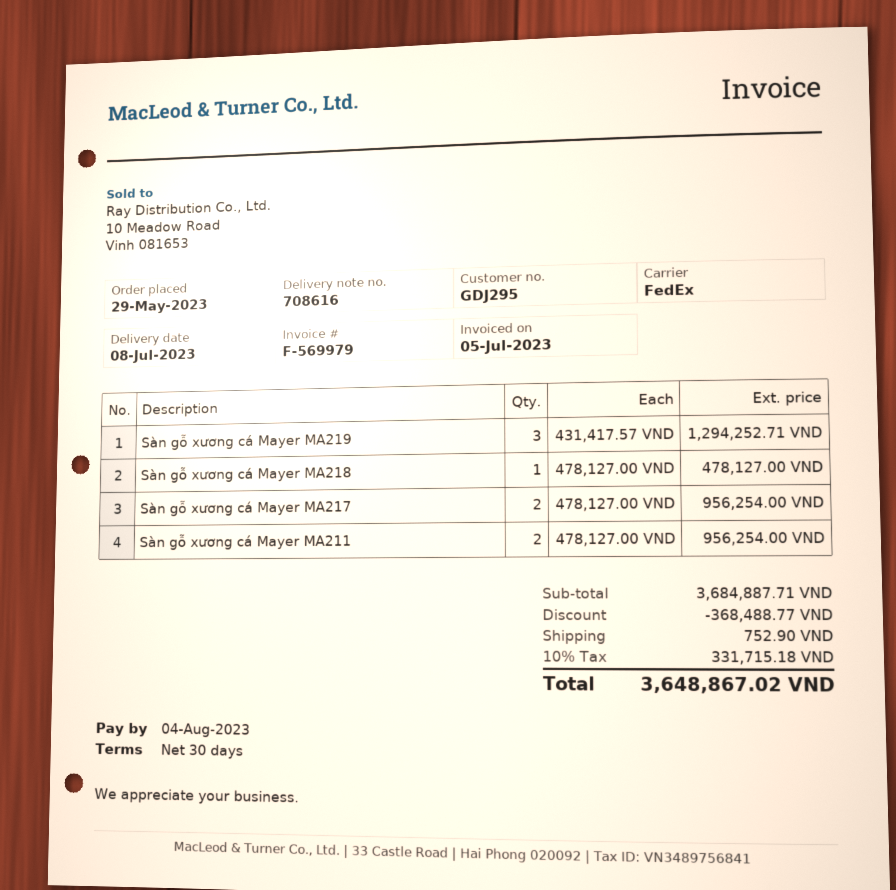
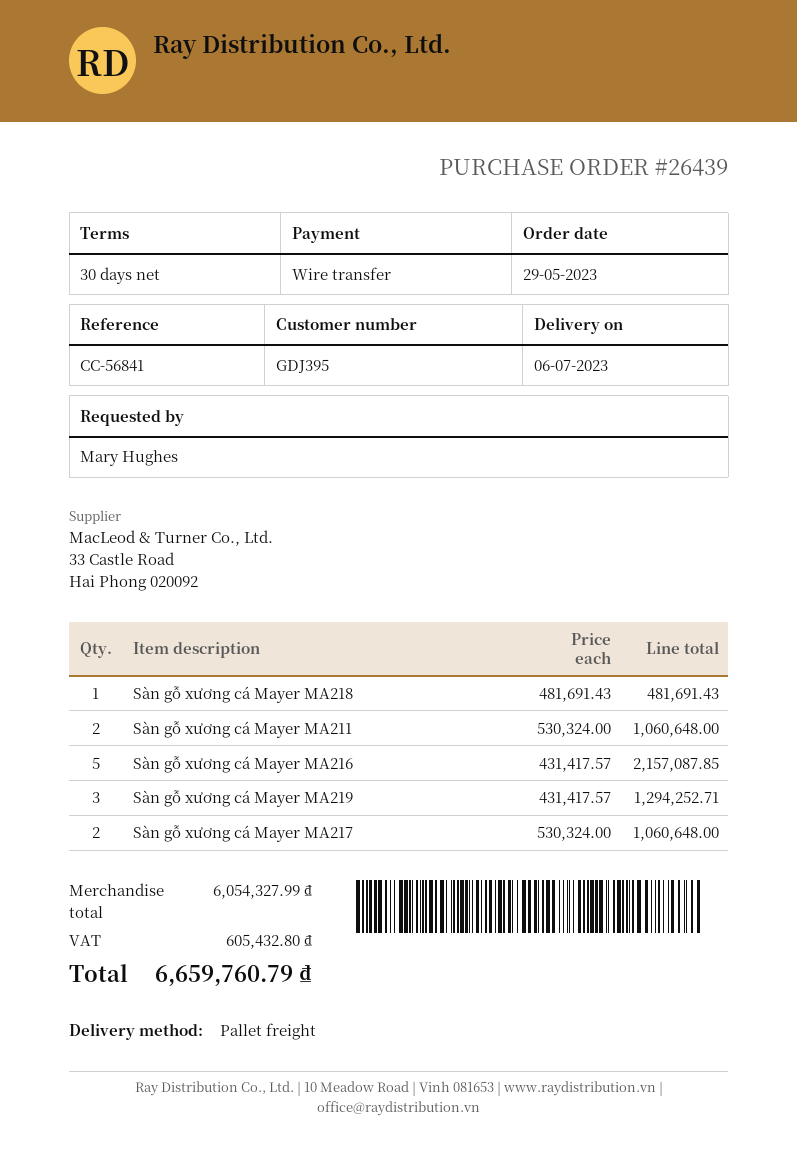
delivery date: 2023-07-08 -> 2023-07-06
customer number: GDJ295 -> GDJ395
shipping method: FedEx -> pallet freight
Sàn gỗ xương cá Mayer MA218: 1 x 478127.00 = 478127.00 -> 1 x 481691.43 = 481691.43
Sàn gỗ xương cá Mayer MA217: 2 x 478127.00 = 956254.00 -> 2 x 530324.00 = 1060648.00
Sàn gỗ xương cá Mayer MA211: 2 x 478127.00 = 956254.00 -> 2 x 530324.00 = 1060648.00
Sàn gỗ xương cá Mayer MA216: none -> 5 x 431417.57 = 2157087.85
subtotal: 3684887.71 -> 6054327.99
discount: 368488.77 -> none
shipping: 752.90 -> none
tax: 331715.18 -> 605432.80
total: 3648867.02 -> 6659760.79

